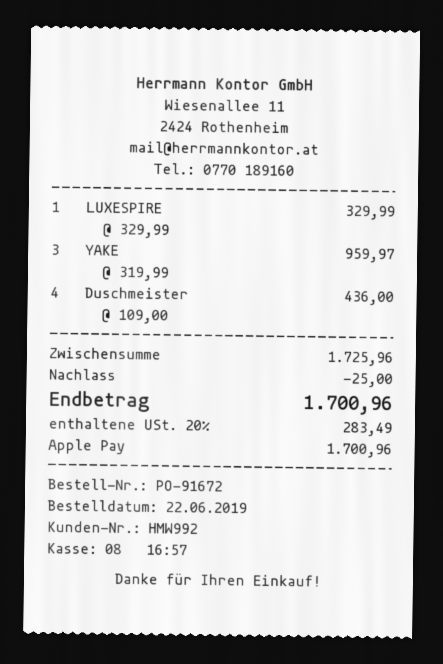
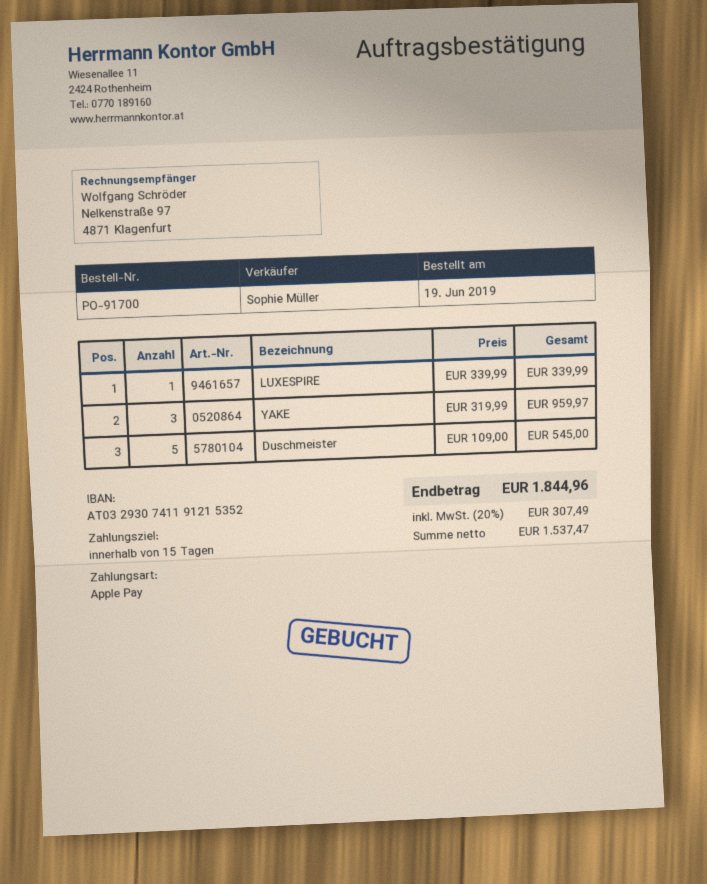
order number: PO-91672 -> PO-91700
order date: 2019-06-22 -> 2019-06-19
LUXESPIRE: 1 x 329.99 = 329.99 -> 1 x 339.99 = 339.99
Duschmeister: 4 x 109.00 = 436.00 -> 5 x 109.00 = 545.00
discount: 25.00 -> none
tax: 20% = 283.49 -> 20% = 307.49
total: 1700.96 -> 1844.96

